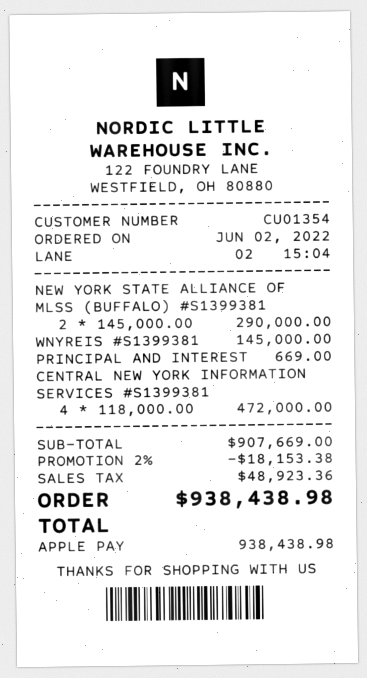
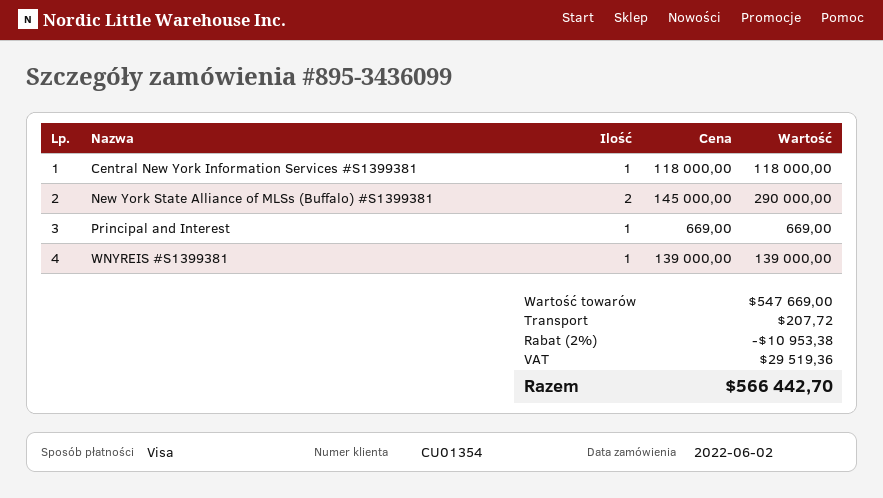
payment method: Apple Pay -> Visa
WNYREIS #S1399381: 1 x 145000.00 = 145000.00 -> 1 x 139000.00 = 139000.00
CENTRAL NEW YORK INFORMATION SERVICES #S1399381: 4 x 118000.00 = 472000.00 -> 1 x 118000.00 = 118000.00
subtotal: 907669.00 -> 547669.00
discount: 2% = 18153.38 -> 2% = 10953.38
shipping: none -> 207.72
tax: 48923.36 -> 29519.36
total: 938438.98 -> 566442.70

